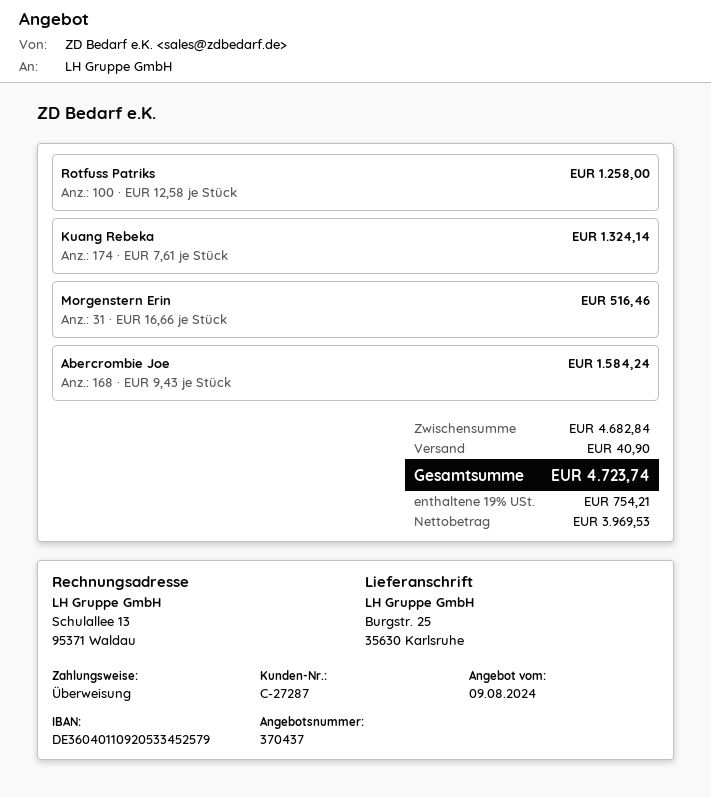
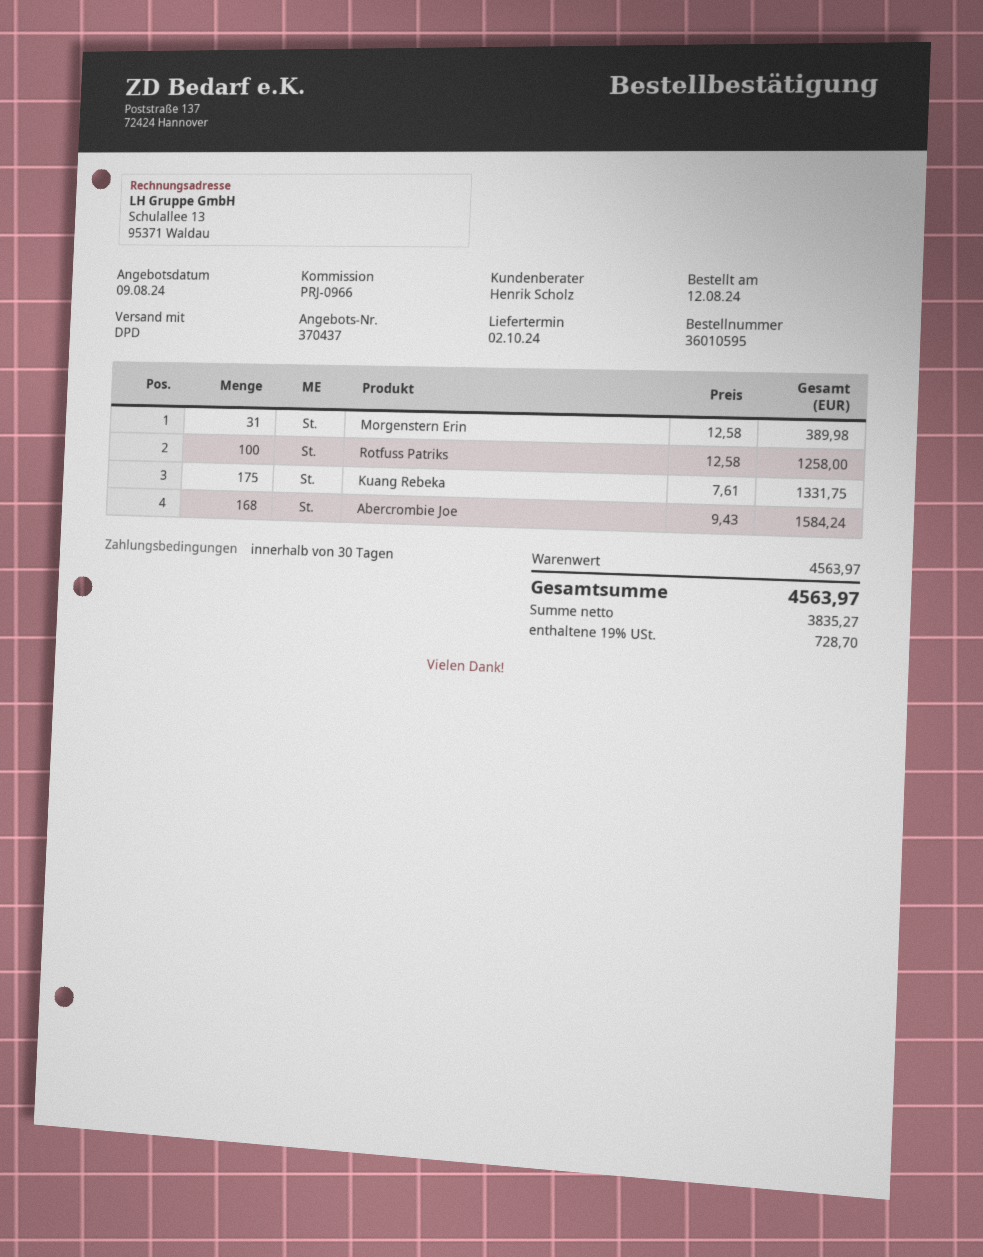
Kuang Rebeka: 174 x 7.61 = 1324.14 -> 175 x 7.61 = 1331.75
Morgenstern Erin: 31 x 16.66 = 516.46 -> 31 x 12.58 = 389.98
subtotal: 4682.84 -> 4563.97
shipping: 40.90 -> none
net: 3969.53 -> 3835.27
tax: 19% = 754.21 -> 19% = 728.70
total: 4723.74 -> 4563.97

